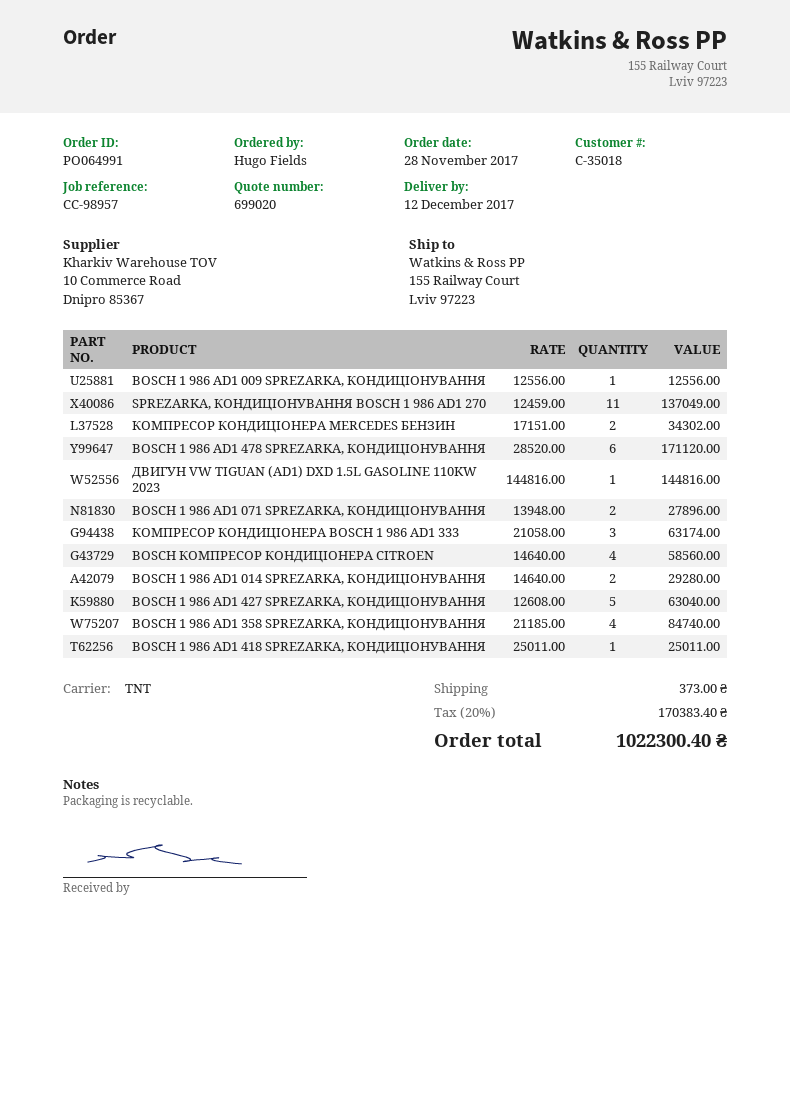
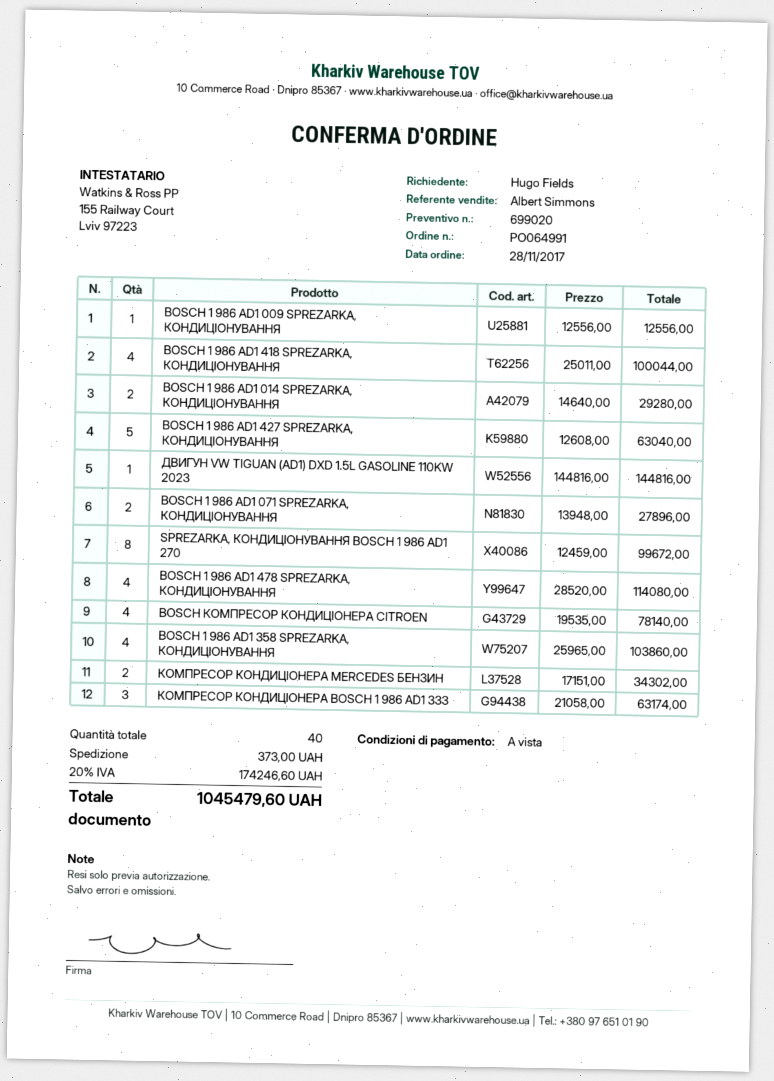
SPREZARKA, КОНДИЦІОНУВАННЯ BOSCH 1 986 AD1 270: 11 x 12459.00 = 137049.00 -> 8 x 12459.00 = 99672.00
BOSCH 1 986 AD1 478 SPREZARKA, КОНДИЦІОНУВАННЯ: 6 x 28520.00 = 171120.00 -> 4 x 28520.00 = 114080.00
BOSCH КОМПРЕСОР КОНДИЦІОНЕРА CITROEN: 4 x 14640.00 = 58560.00 -> 4 x 19535.00 = 78140.00
BOSCH 1 986 AD1 358 SPREZARKA, КОНДИЦІОНУВАННЯ: 4 x 21185.00 = 84740.00 -> 4 x 25965.00 = 103860.00
BOSCH 1 986 AD1 418 SPREZARKA, КОНДИЦІОНУВАННЯ: 1 x 25011.00 = 25011.00 -> 4 x 25011.00 = 100044.00
tax: 20% = 170383.40 -> 20% = 174246.60
total: 1022300.40 -> 1045479.60

